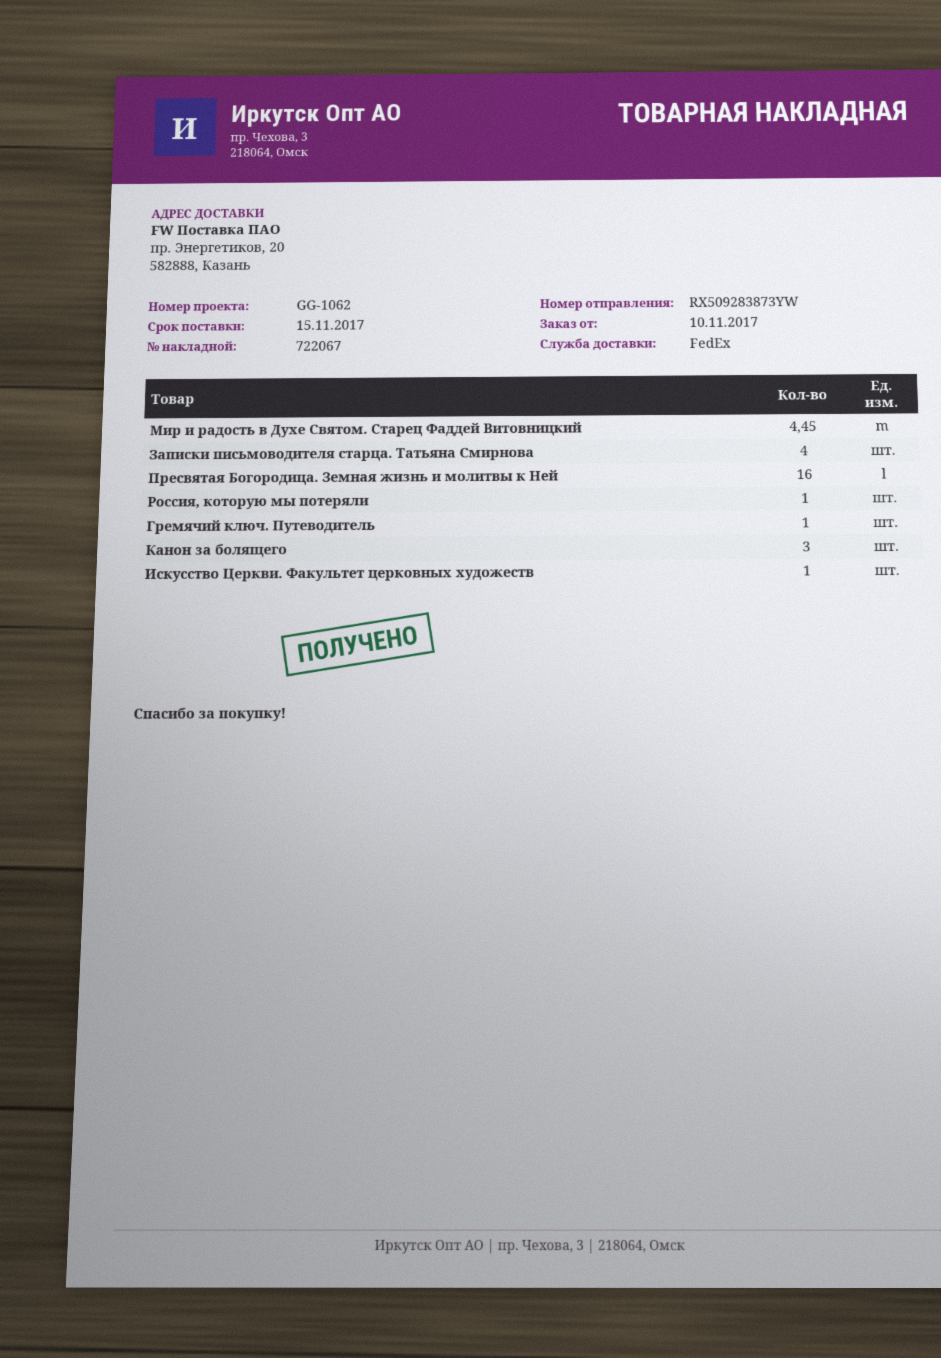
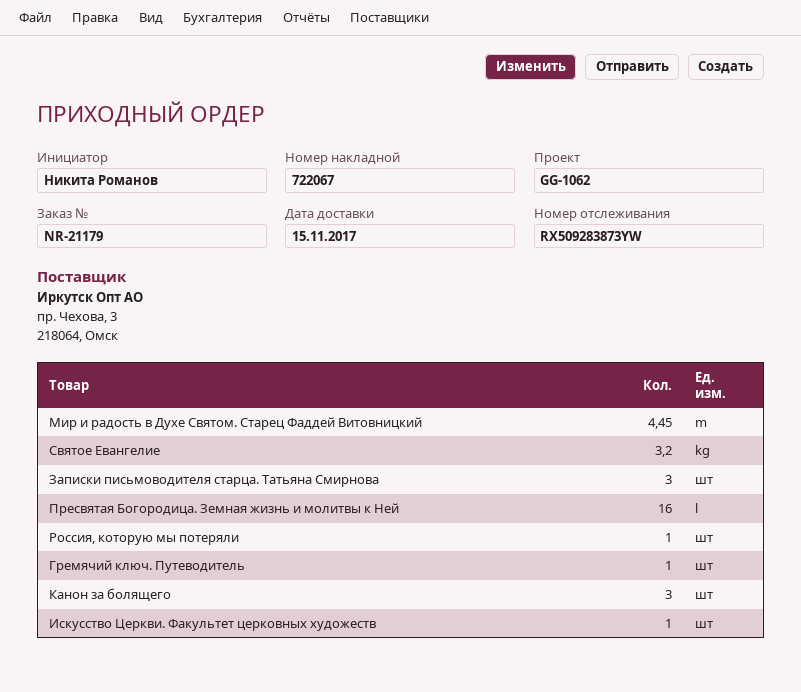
Записки письмоводителя старца. Татьяна Смирнова: 4 -> 3
Святое Евангелие: none -> 3.2

